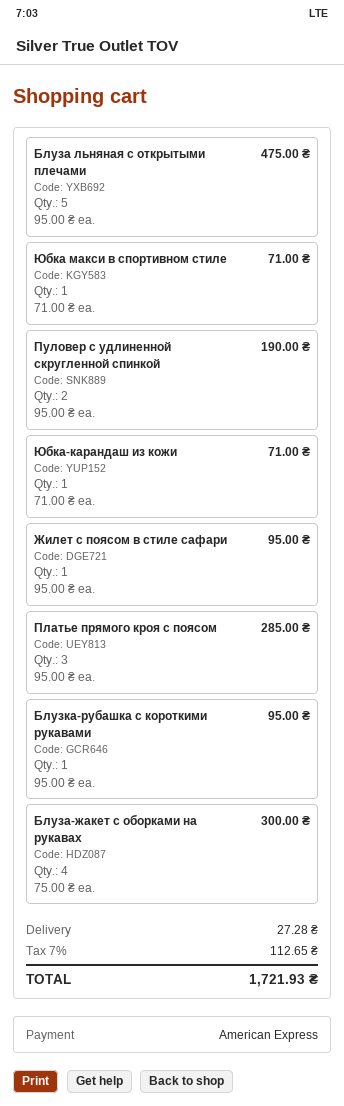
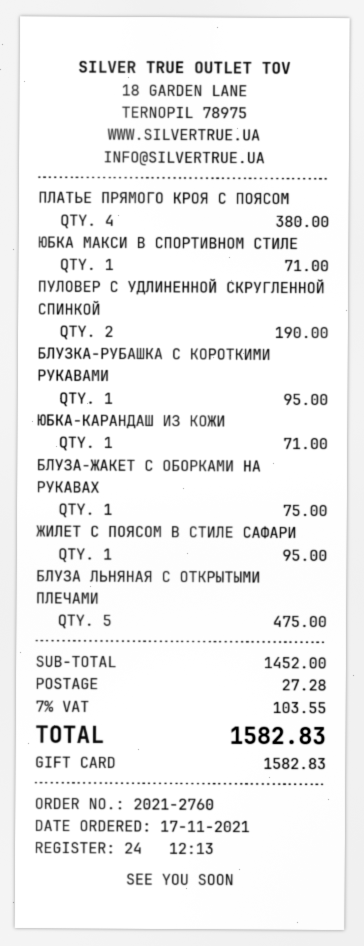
payment method: American Express -> gift card
Платье прямого кроя с поясом: 3 for 285.00 -> 4 for 380.00
Блуза-жакет с оборками на рукавах: 4 for 300.00 -> 1 for 75.00
tax: 7% = 112.65 -> 7% = 103.55
total: 1721.93 -> 1582.83

